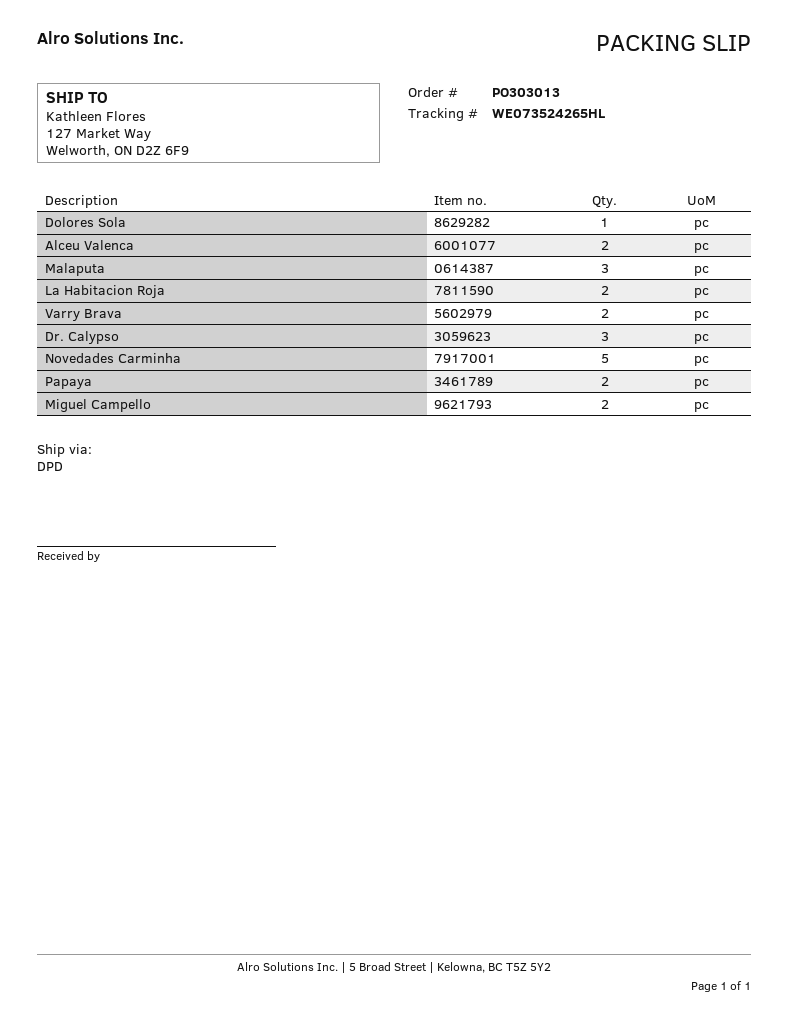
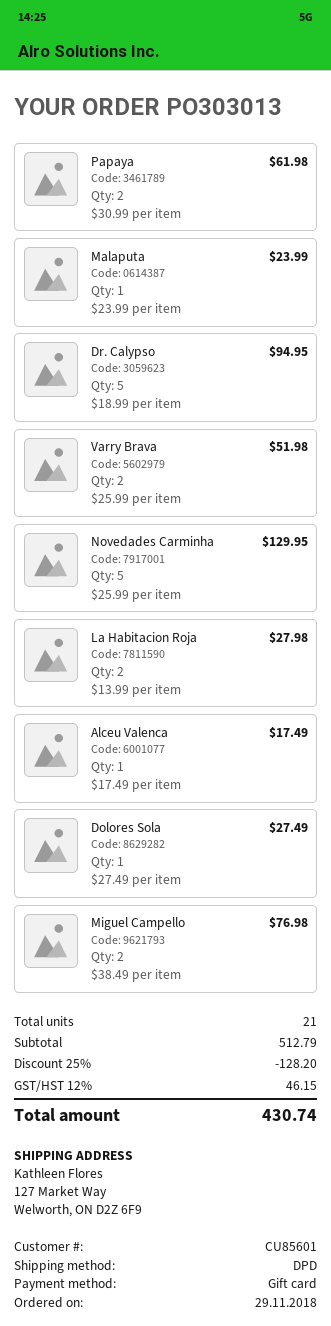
Alceu Valenca: 2 -> 1
Malaputa: 3 -> 1
Dr. Calypso: 3 -> 5

